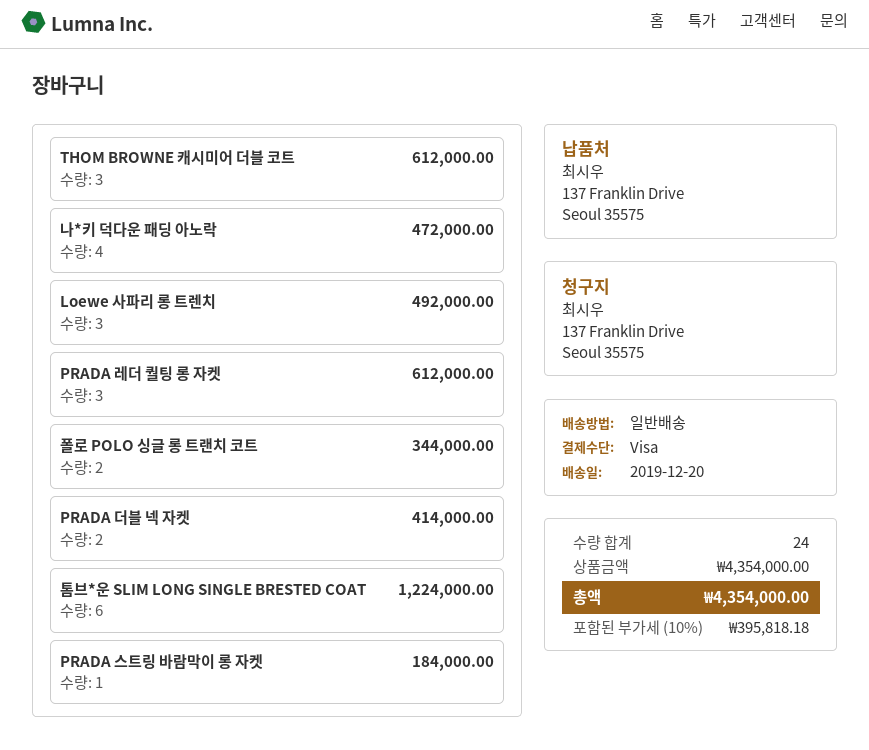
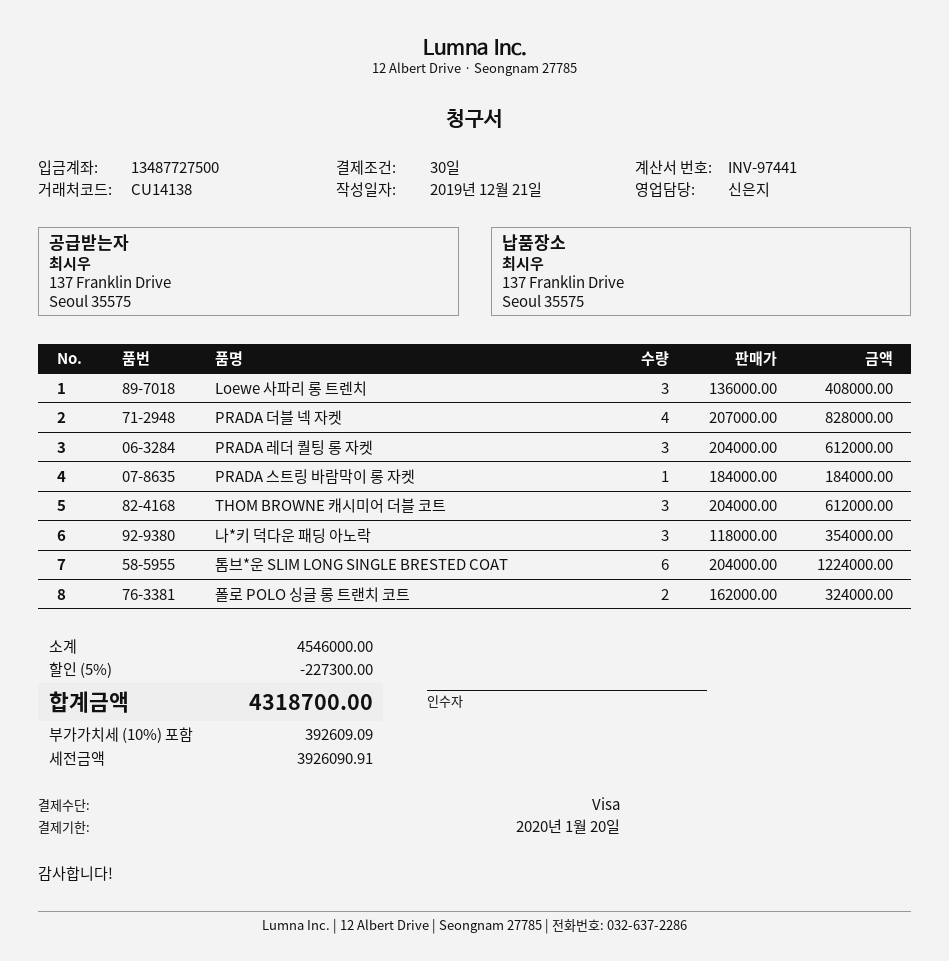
나*키 덕다운 패딩 아노락: 4 for 472000.00 -> 3 for 354000.00
Loewe 사파리 롱 트렌치: 3 for 492000.00 -> 3 for 408000.00
폴로 POLO 싱글 롱 트랜치 코트: 2 for 344000.00 -> 2 for 324000.00
PRADA 더블 넥 자켓: 2 for 414000.00 -> 4 for 828000.00
subtotal: 4354000.00 -> 4546000.00
discount: none -> 5% = 227300.00
tax: 10% = 395818.18 -> 10% = 392609.09
total: 4354000.00 -> 4318700.00

